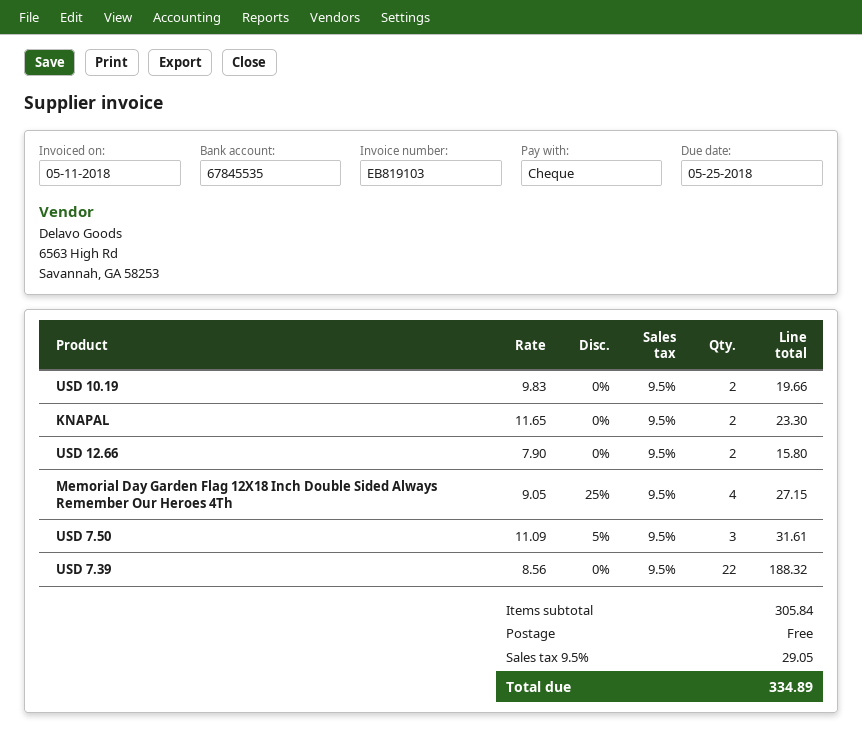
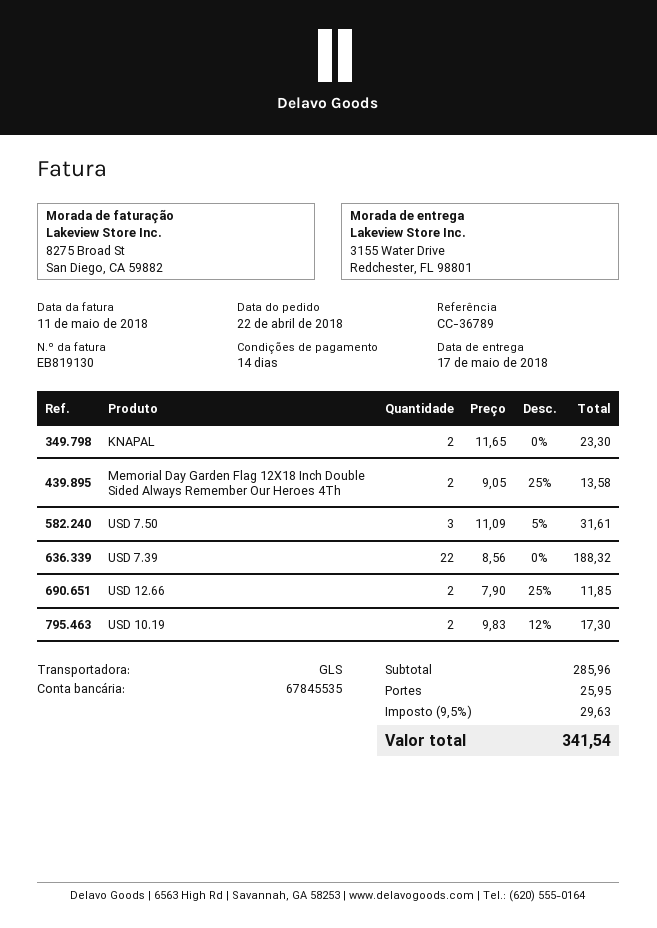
invoice number: EB819103 -> EB819130
USD 10.19: 2 x 9.83 = 19.66 -> 2 x 9.83 - 12% = 17.30
USD 12.66: 2 x 7.90 = 15.80 -> 2 x 7.90 - 25% = 11.85
Memorial Day Garden Flag 12X18 Inch Double Sided Always Remember Our Heroes 4Th: 4 x 9.05 - 25% = 27.15 -> 2 x 9.05 - 25% = 13.58
subtotal: 305.84 -> 285.96
shipping: 0.00 -> 25.95
tax: 9.5% = 29.05 -> 9.5% = 29.63
total: 334.89 -> 341.54

